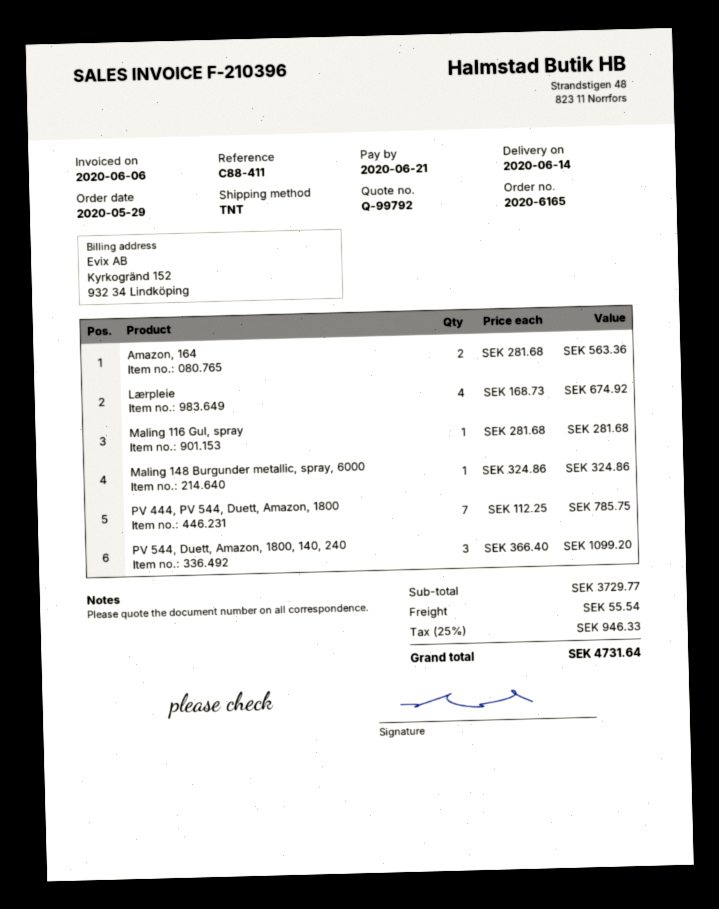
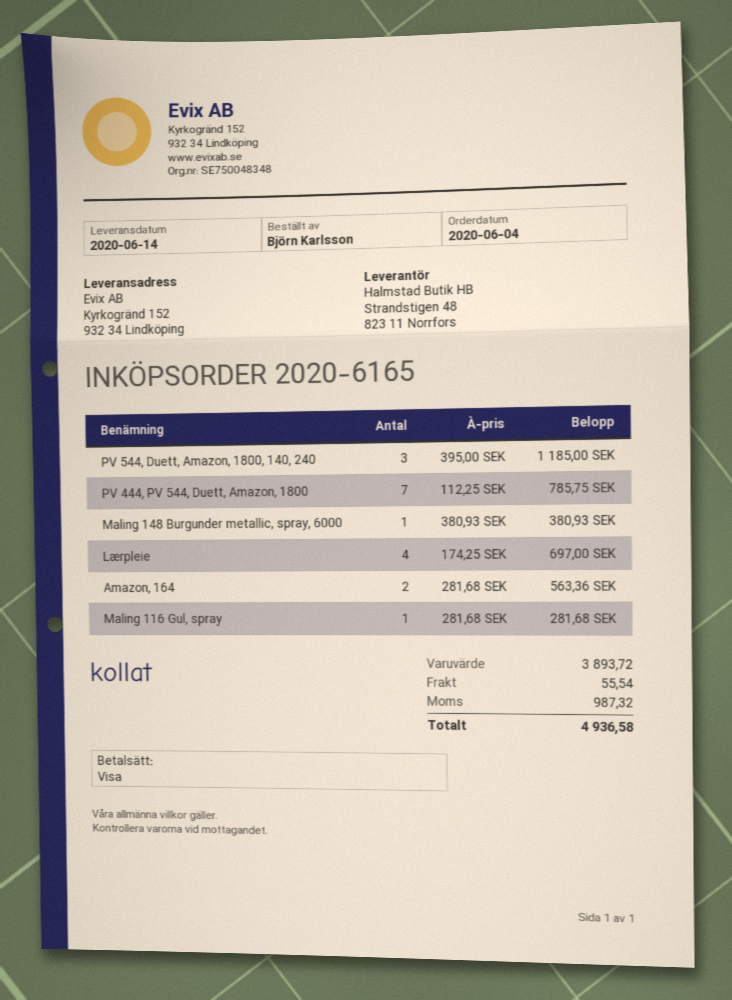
order date: 2020-05-29 -> 2020-06-04
Lærpleie: 4 x 168.73 = 674.92 -> 4 x 174.25 = 697.00
Maling 148 Burgunder metallic, spray, 6000: 1 x 324.86 = 324.86 -> 1 x 380.93 = 380.93
PV 544, Duett, Amazon, 1800, 140, 240: 3 x 366.40 = 1099.20 -> 3 x 395.00 = 1185.00
subtotal: 3729.77 -> 3893.72
tax: 946.33 -> 987.32
total: 4731.64 -> 4936.58

